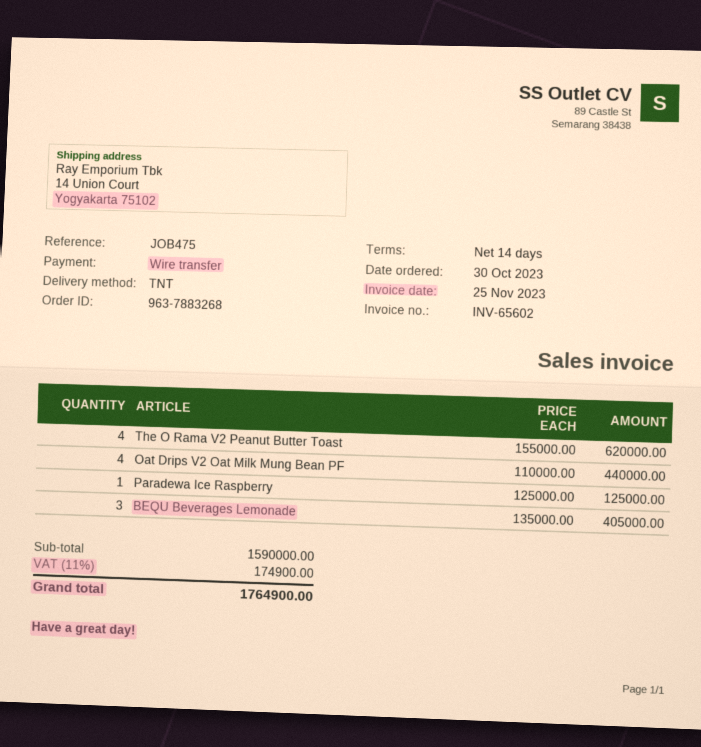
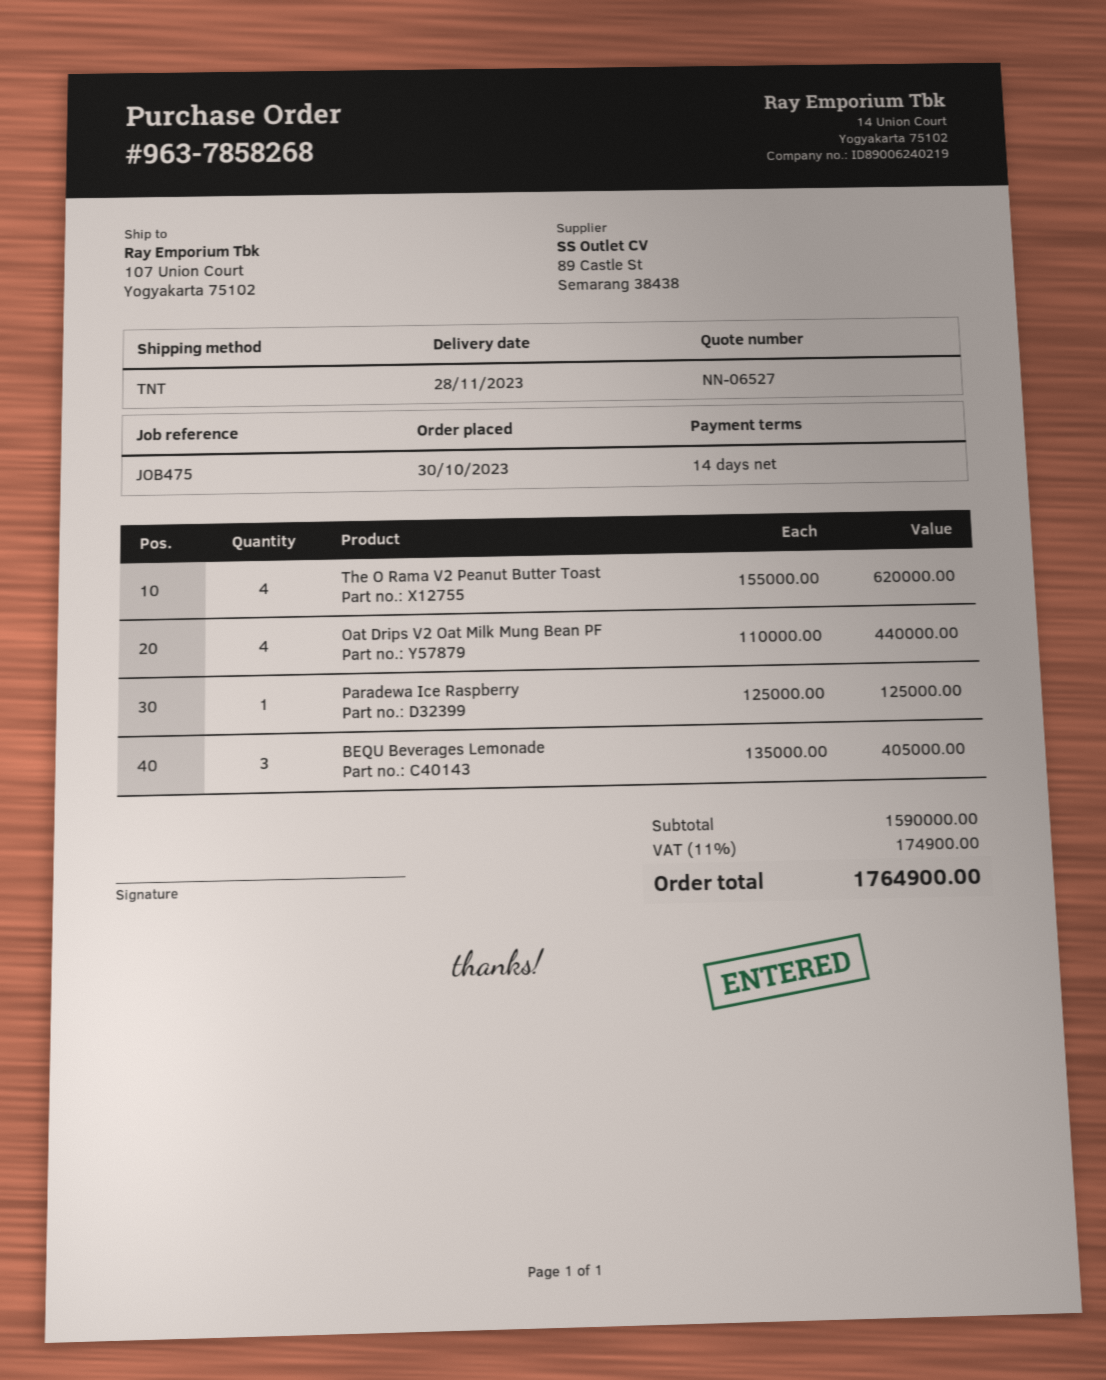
order number: 963-7883268 -> 963-7858268
ship to: 14 Union Court, Yogyakarta 75102 -> 107 Union Court, Yogyakarta 75102

